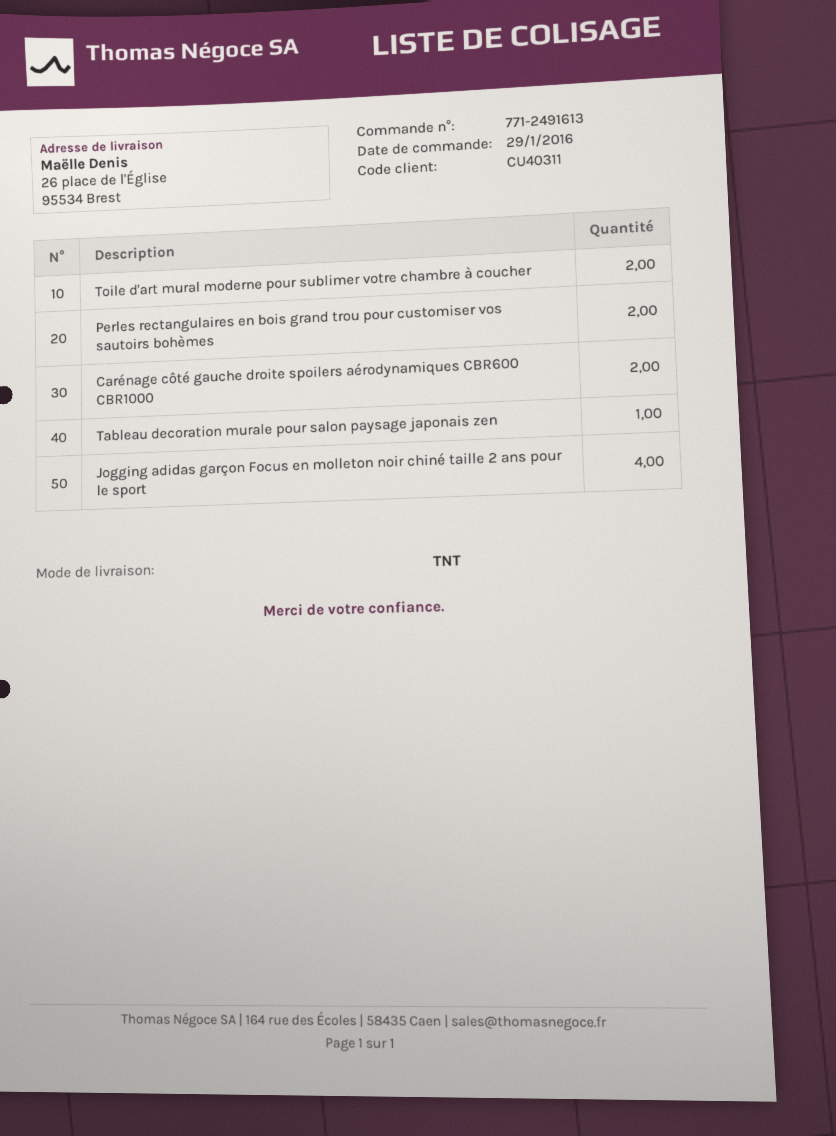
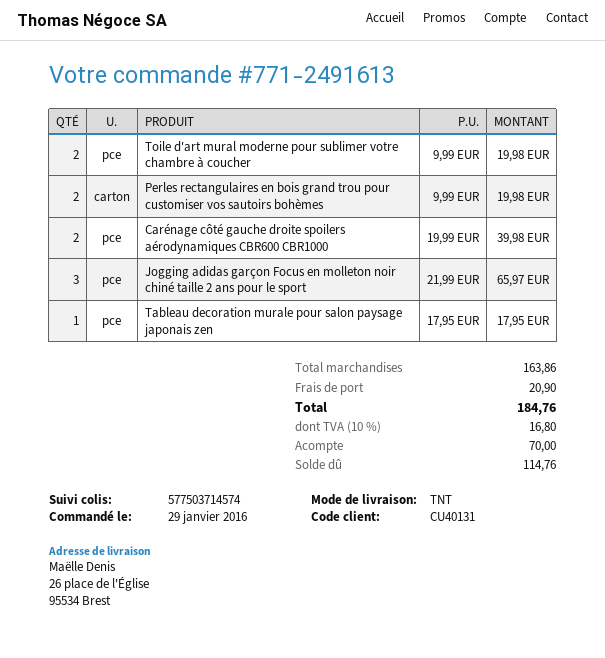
customer number: CU40311 -> CU40131
Jogging adidas garçon Focus en molleton noir chiné taille 2 ans pour le sport: 4 -> 3

